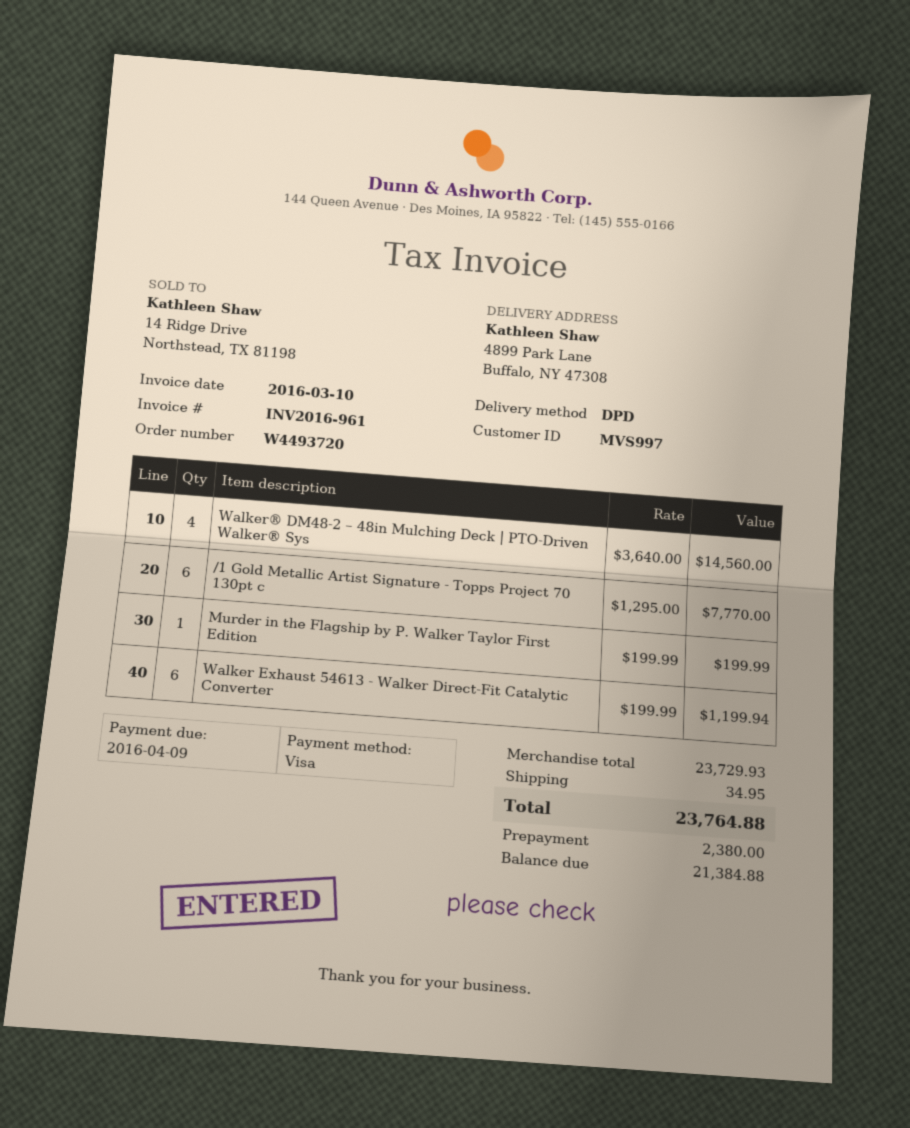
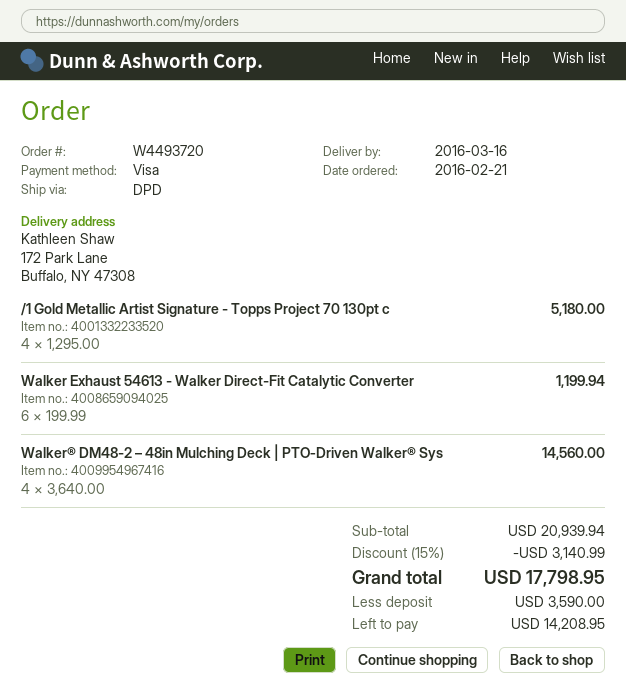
ship to: 4899 Park Lane, Buffalo, NY 47308 -> 172 Park Lane, Buffalo, NY 47308
/1 Gold Metallic Artist Signature - Topps Project 70 130pt c: 6 x 1295.00 = 7770.00 -> 4 x 1295.00 = 5180.00
Murder in the Flagship by P. Walker Taylor First Edition: 1 x 199.99 = 199.99 -> none
subtotal: 23729.93 -> 20939.94
discount: none -> 15% = 3140.99
shipping: 34.95 -> none
total: 23764.88 -> 17798.95
deposit: 2380.00 -> 3590.00
balance: 21384.88 -> 14208.95

